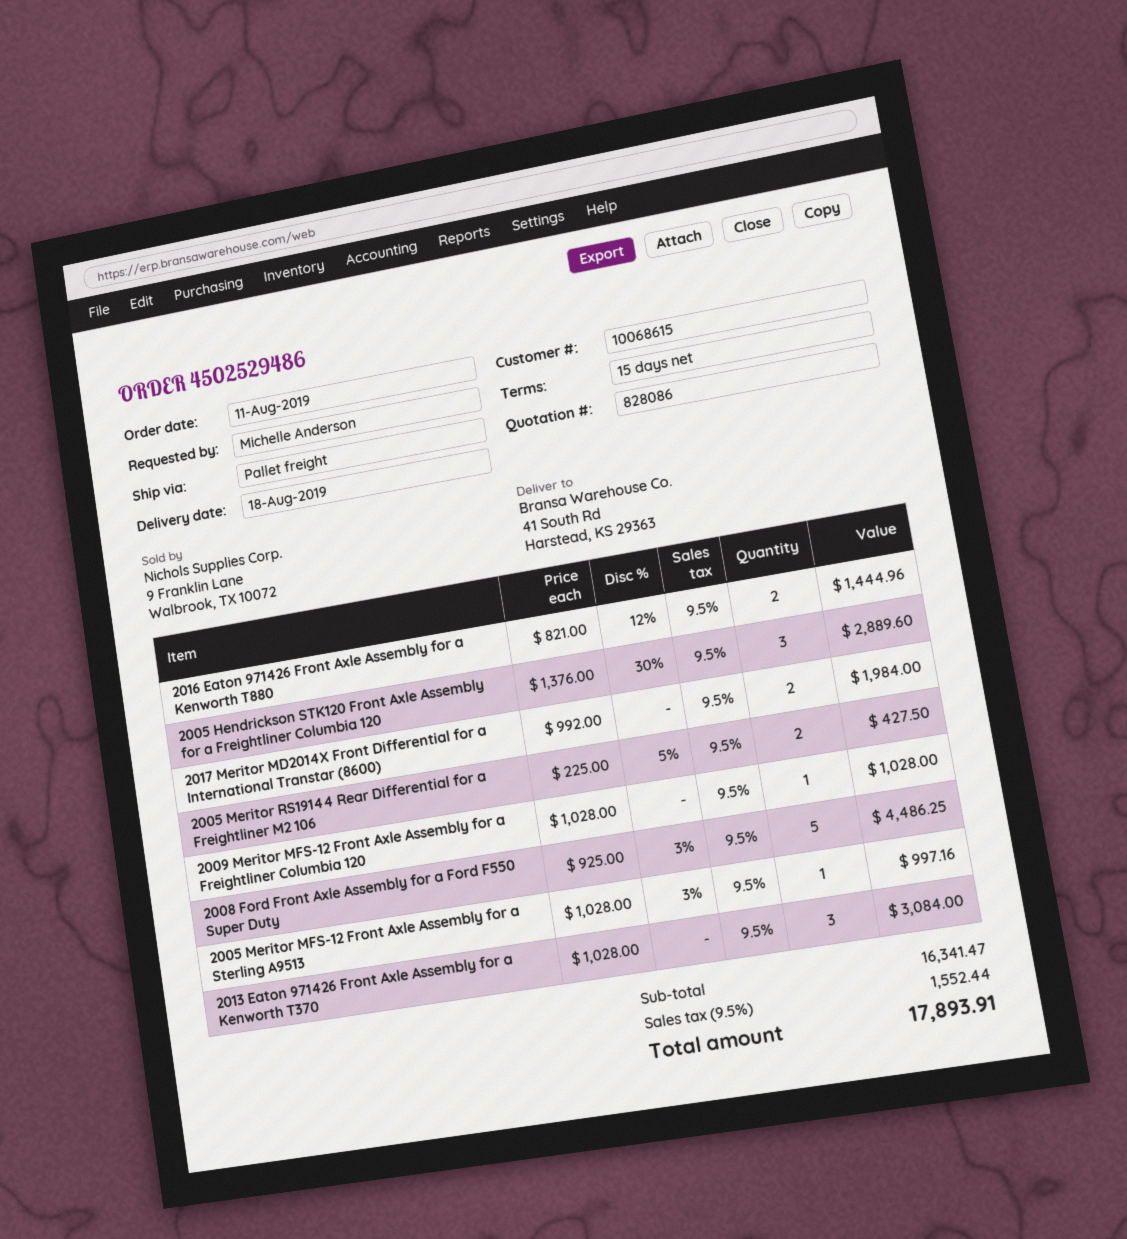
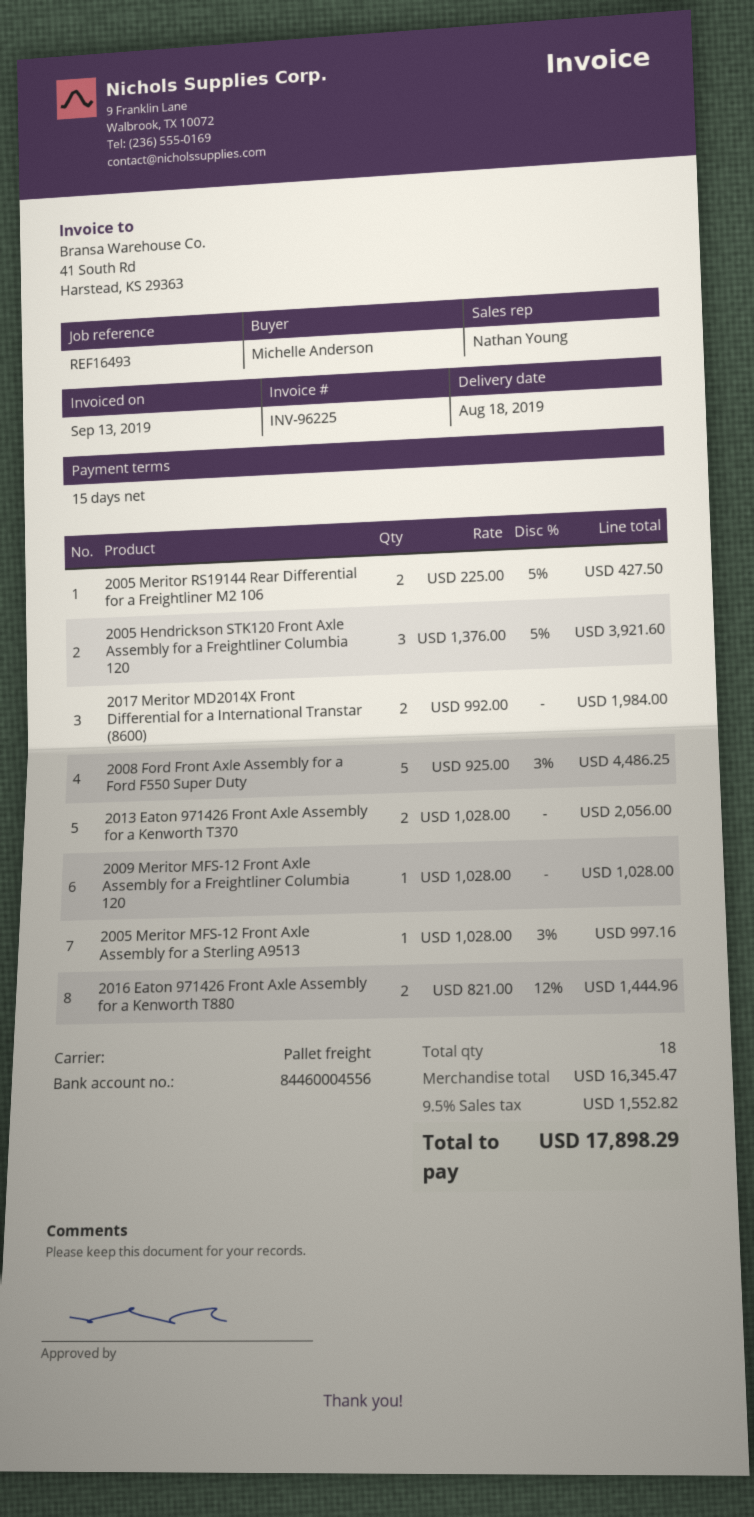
2005 Hendrickson STK120 Front Axle Assembly for a Freightliner Columbia 120: 3 x 1376.00 - 30% = 2889.60 -> 3 x 1376.00 - 5% = 3921.60
2013 Eaton 971426 Front Axle Assembly for a Kenworth T370: 3 x 1028.00 = 3084.00 -> 2 x 1028.00 = 2056.00
subtotal: 16341.47 -> 16345.47
tax: 9.5% = 1552.44 -> 9.5% = 1552.82
total: 17893.91 -> 17898.29

